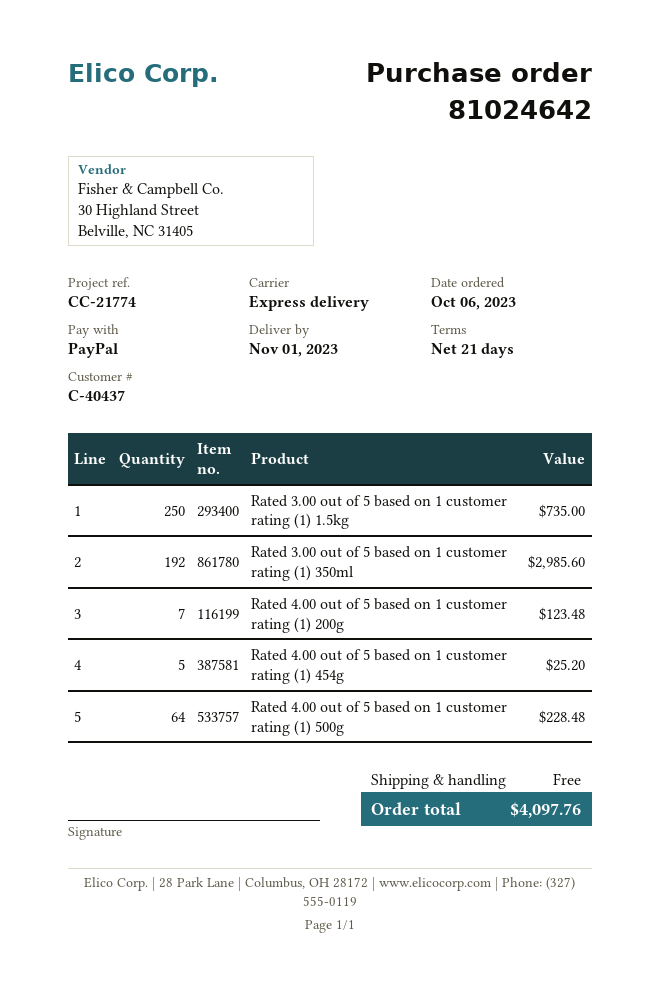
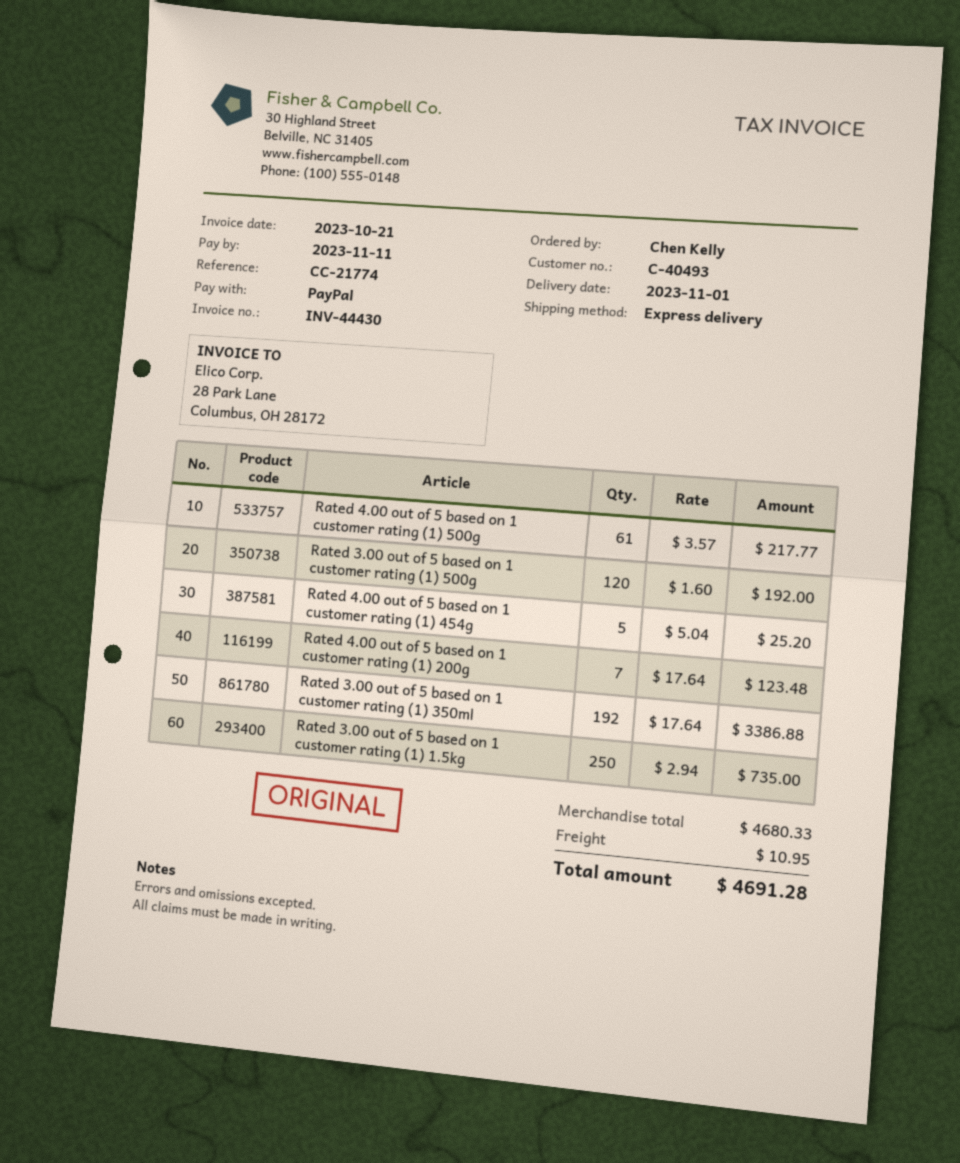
customer number: C-40437 -> C-40493
Rated 3.00 out of 5 based on 1 customer rating (1) 350ml: 192 for 2985.60 -> 192 for 3386.88
Rated 4.00 out of 5 based on 1 customer rating (1) 500g: 64 for 228.48 -> 61 for 217.77
Rated 3.00 out of 5 based on 1 customer rating (1) 500g: none -> 120 for 192.00
shipping: 0.00 -> 10.95
total: 4097.76 -> 4691.28

